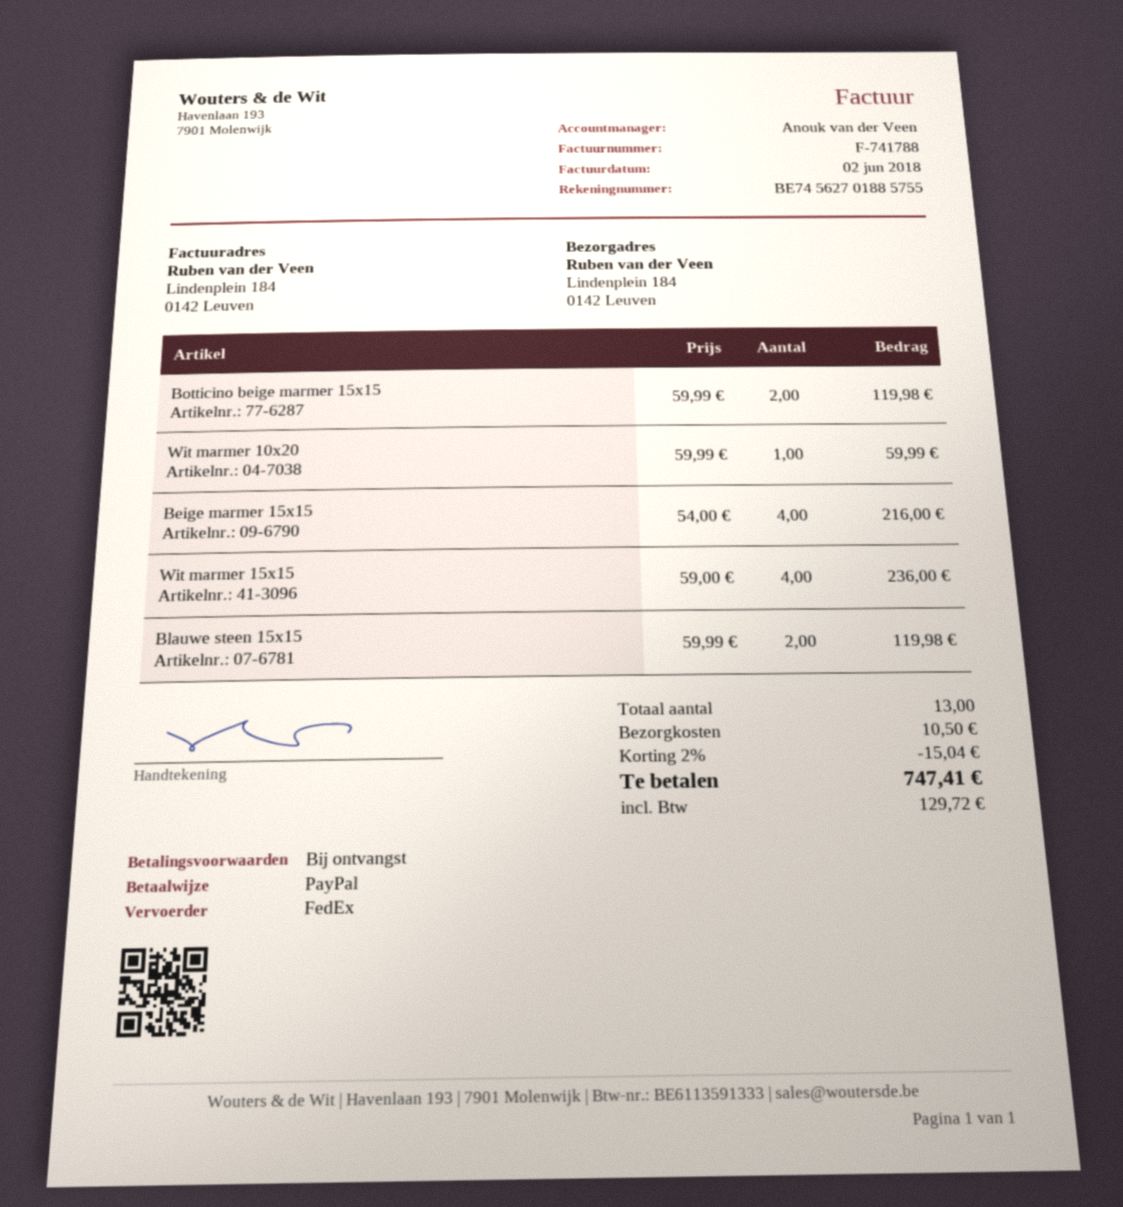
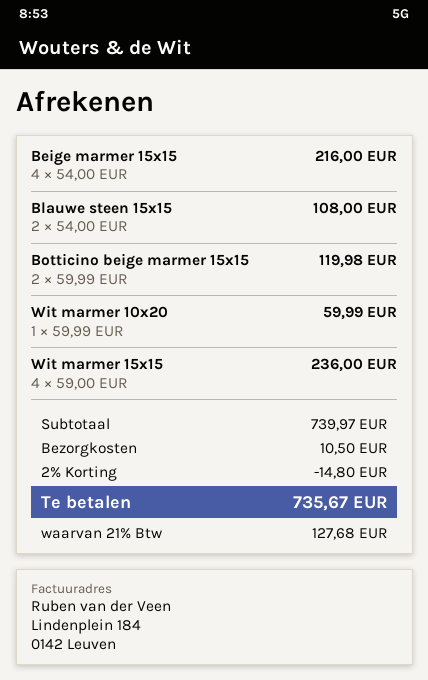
Blauwe steen 15x15: 2 x 59.99 = 119.98 -> 2 x 54.00 = 108.00
discount: 2% = 15.04 -> 2% = 14.80
tax: 129.72 -> 127.68
total: 747.41 -> 735.67

